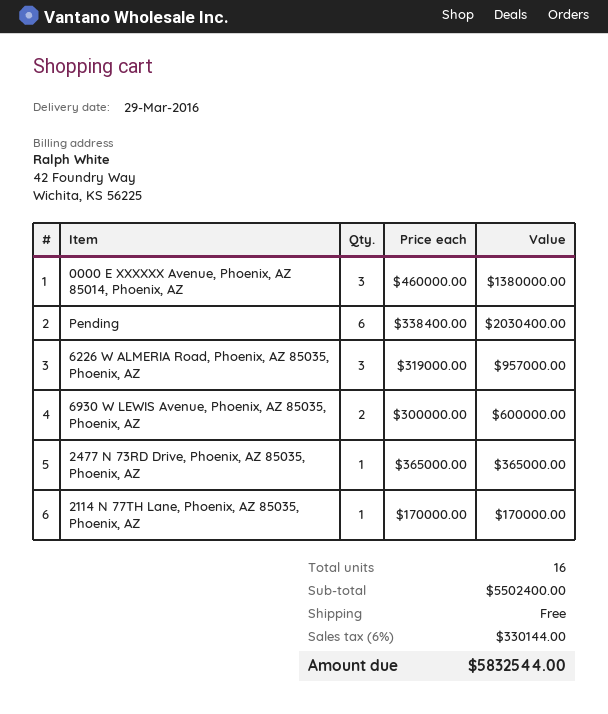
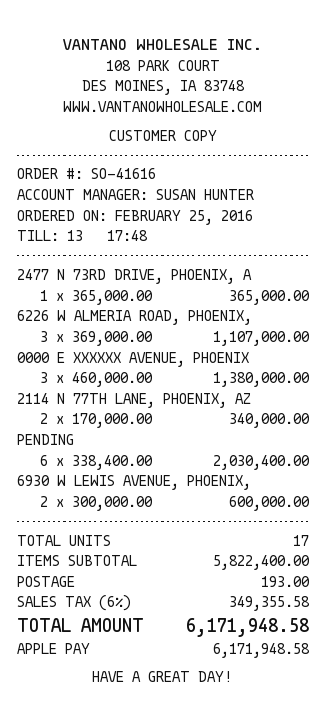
6226 W ALMERIA Road, Phoenix, AZ 85035, Phoenix, AZ: 3 x 319000.00 = 957000.00 -> 3 x 369000.00 = 1107000.00
2114 N 77TH Lane, Phoenix, AZ 85035, Phoenix, AZ: 1 x 170000.00 = 170000.00 -> 2 x 170000.00 = 340000.00
total quantity: 16 -> 17
subtotal: 5502400.00 -> 5822400.00
shipping: 0.00 -> 193.00
tax: 6% = 330144.00 -> 6% = 349355.58
total: 5832544.00 -> 6171948.58

